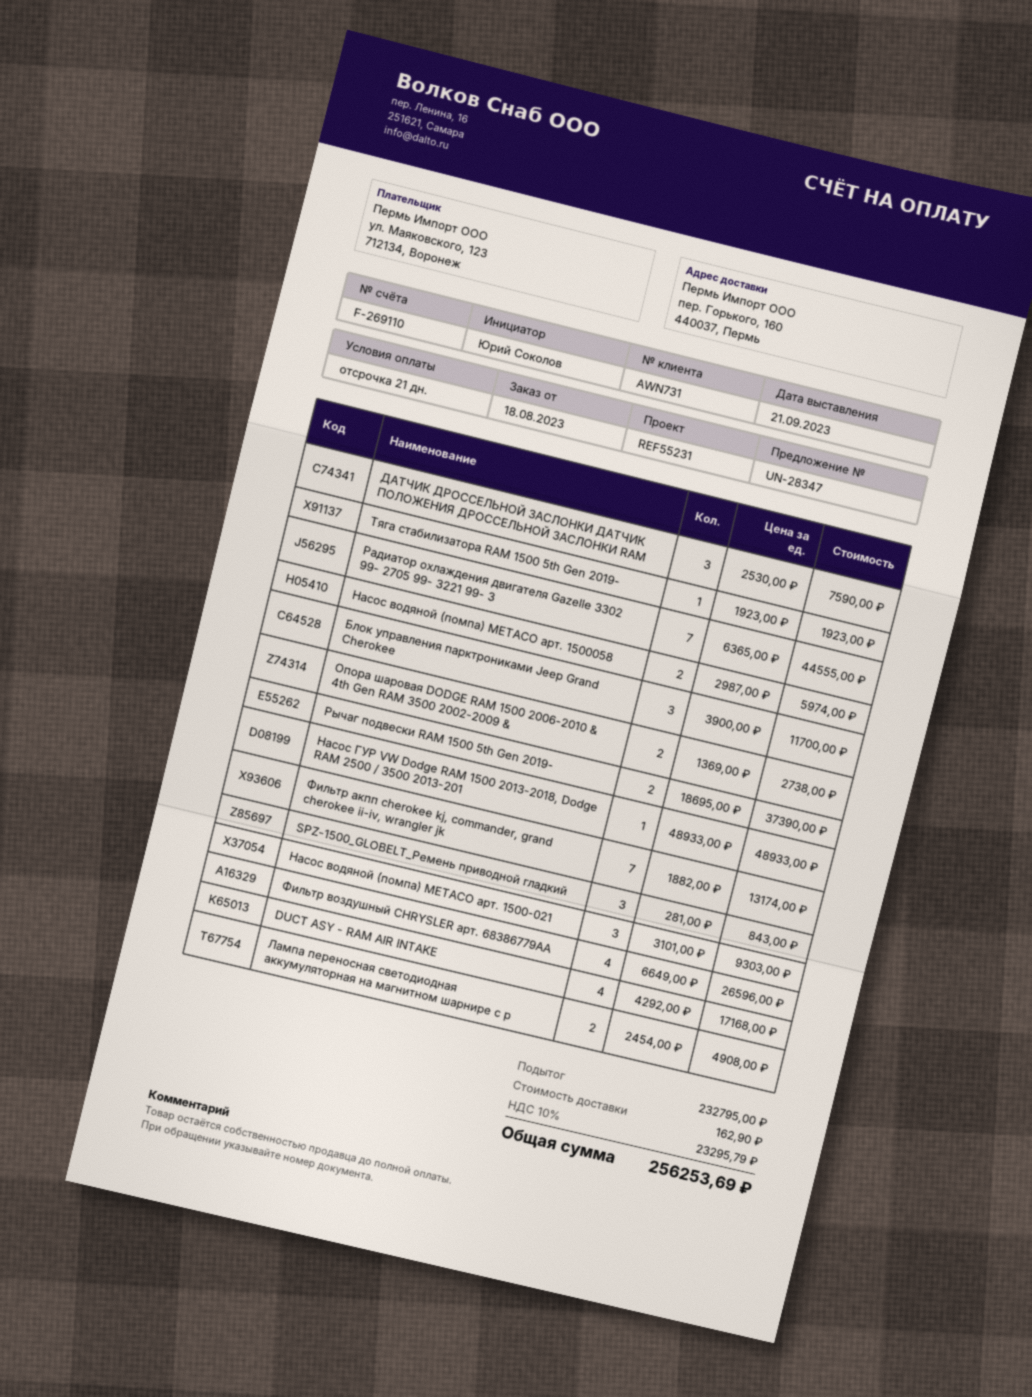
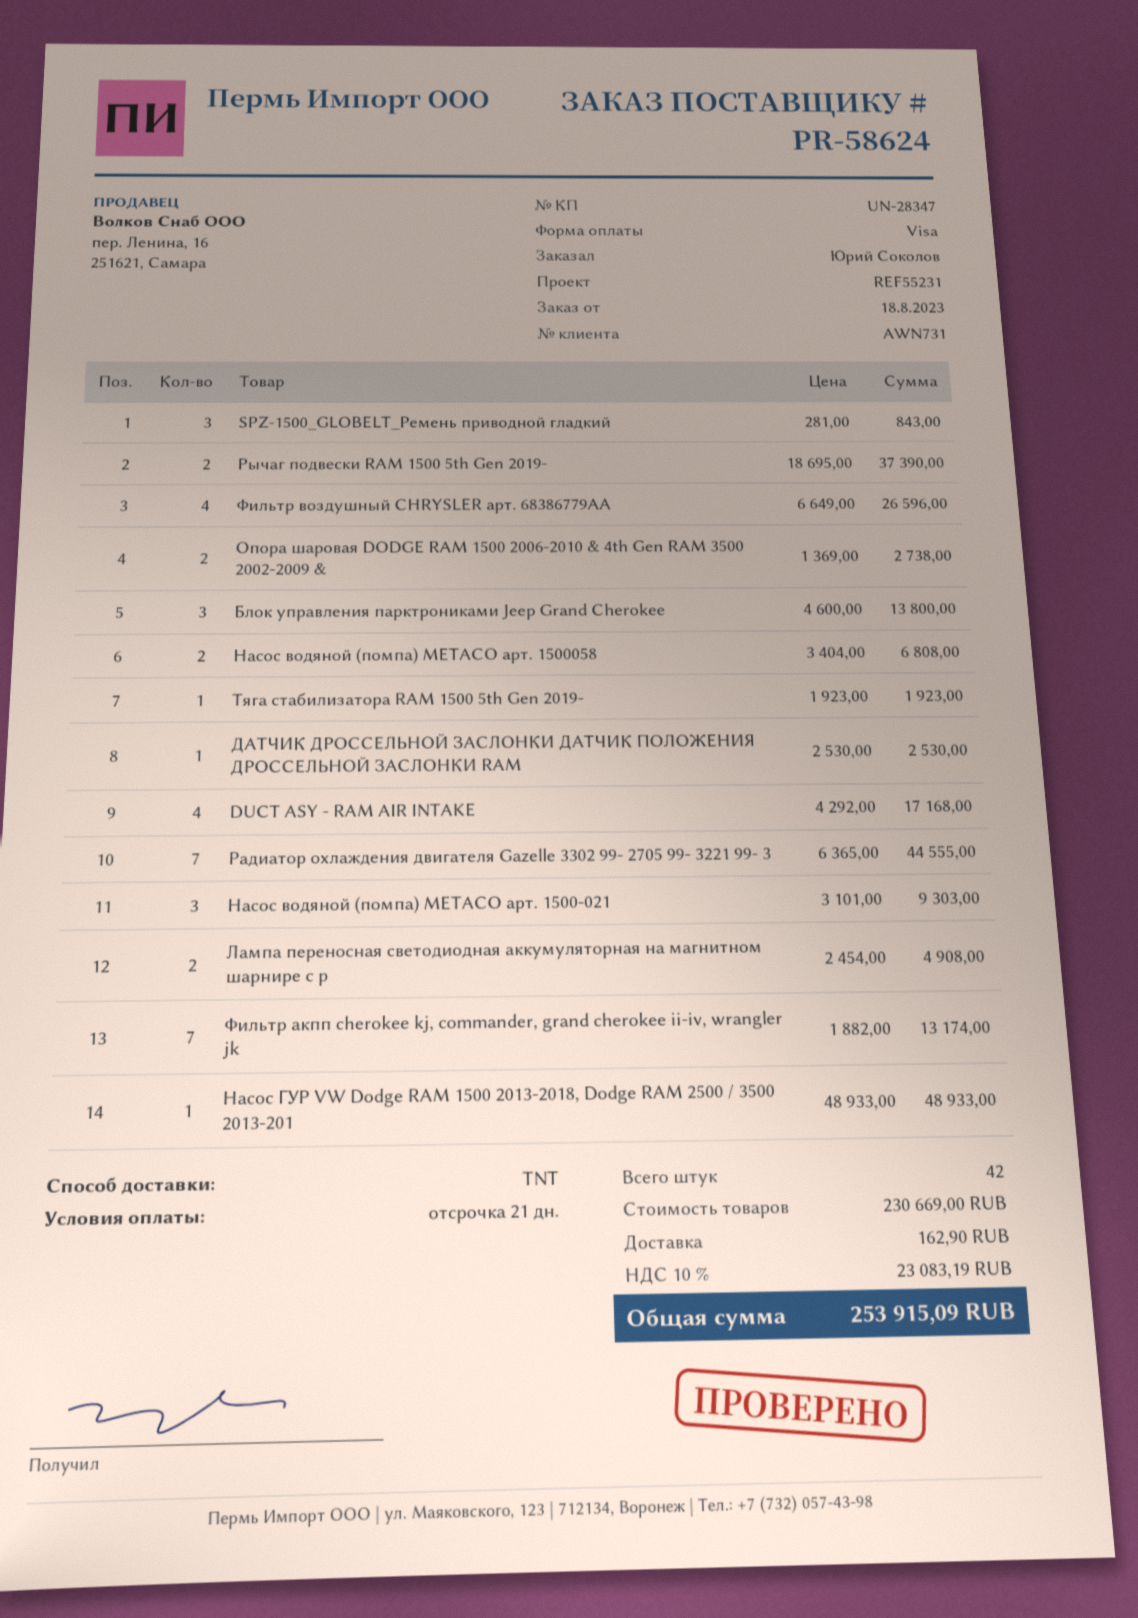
ДАТЧИК ДРОССЕЛЬНОЙ ЗАСЛОНКИ ДАТЧИК ПОЛОЖЕНИЯ ДРОССЕЛЬНОЙ ЗАСЛОНКИ RAM: 3 x 2530.00 = 7590.00 -> 1 x 2530.00 = 2530.00
Насос водяной (помпа) METACO арт. 1500058: 2 x 2987.00 = 5974.00 -> 2 x 3404.00 = 6808.00
Блок управления парктрониками Jeep Grand Cherokee: 3 x 3900.00 = 11700.00 -> 3 x 4600.00 = 13800.00
subtotal: 232795.00 -> 230669.00
tax: 10% = 23295.79 -> 10% = 23083.19
total: 256253.69 -> 253915.09

